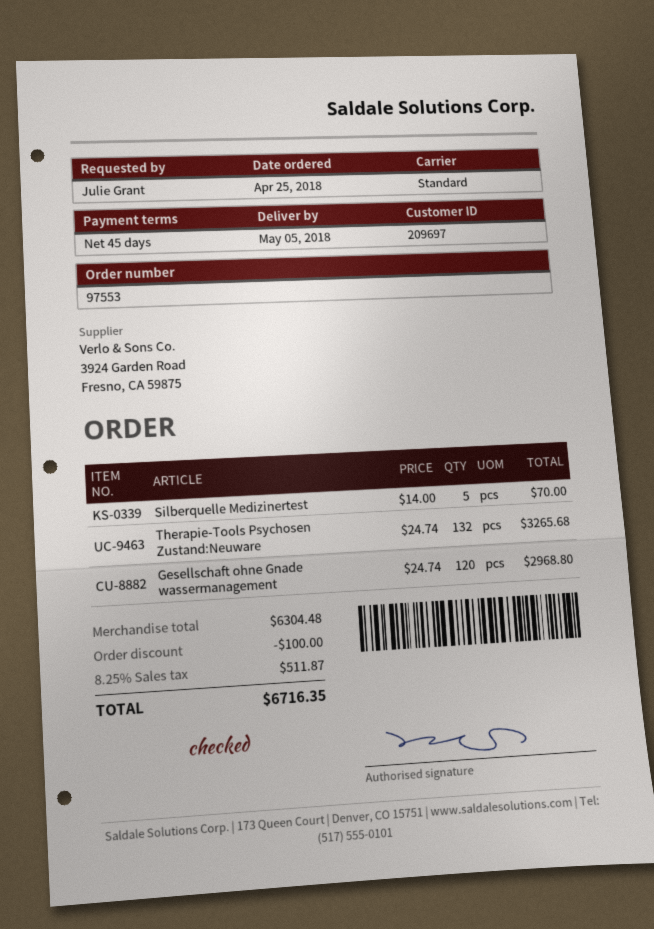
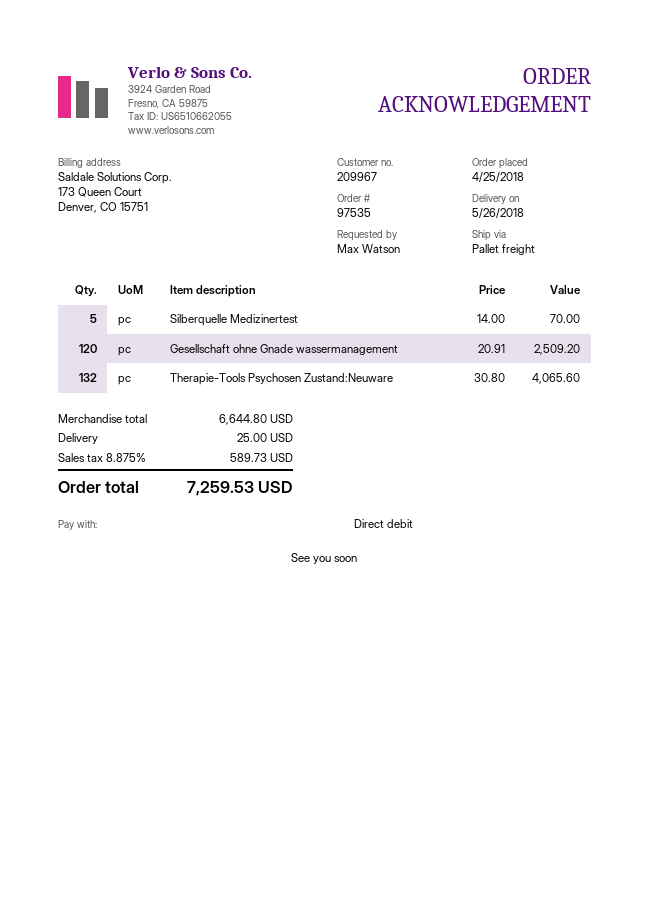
order number: 97553 -> 97535
delivery date: 2018-05-05 -> 2018-05-26
customer number: 209697 -> 209967
ordered by: Julie Grant -> Max Watson
shipping method: standard -> pallet freight
Therapie-Tools Psychosen Zustand:Neuware: 132 x 24.74 = 3265.68 -> 132 x 30.80 = 4065.60
Gesellschaft ohne Gnade wassermanagement: 120 x 24.74 = 2968.80 -> 120 x 20.91 = 2509.20
subtotal: 6304.48 -> 6644.80
discount: 100.00 -> none
shipping: none -> 25.00
tax: 8.25% = 511.87 -> 8.875% = 589.73
total: 6716.35 -> 7259.53

